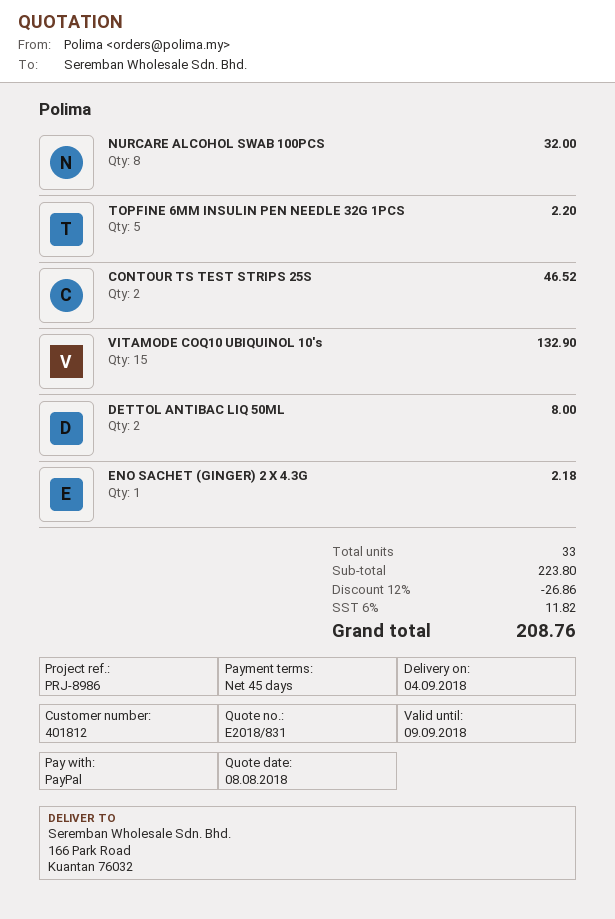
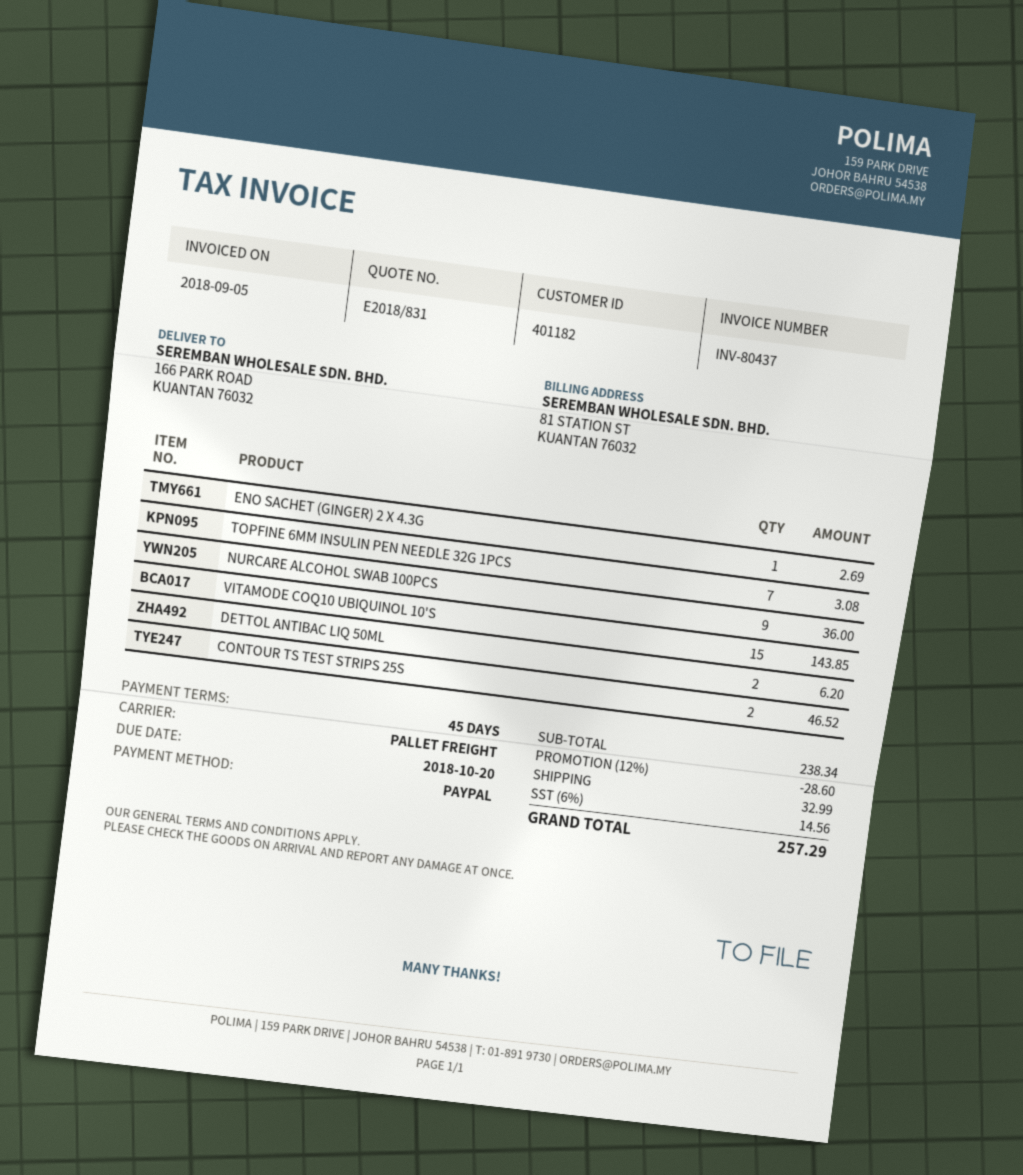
customer number: 401812 -> 401182
NURCARE ALCOHOL SWAB 100PCS: 8 for 32.00 -> 9 for 36.00
TOPFINE 6MM INSULIN PEN NEEDLE 32G 1PCS: 5 for 2.20 -> 7 for 3.08
VITAMODE COQ10 UBIQUINOL 10's: 15 for 132.90 -> 15 for 143.85
DETTOL ANTIBAC LIQ 50ML: 2 for 8.00 -> 2 for 6.20
ENO SACHET (GINGER) 2 X 4.3G: 1 for 2.18 -> 1 for 2.69
subtotal: 223.80 -> 238.34
discount: 12% = 26.86 -> 12% = 28.60
shipping: none -> 32.99
tax: 6% = 11.82 -> 6% = 14.56
total: 208.76 -> 257.29

